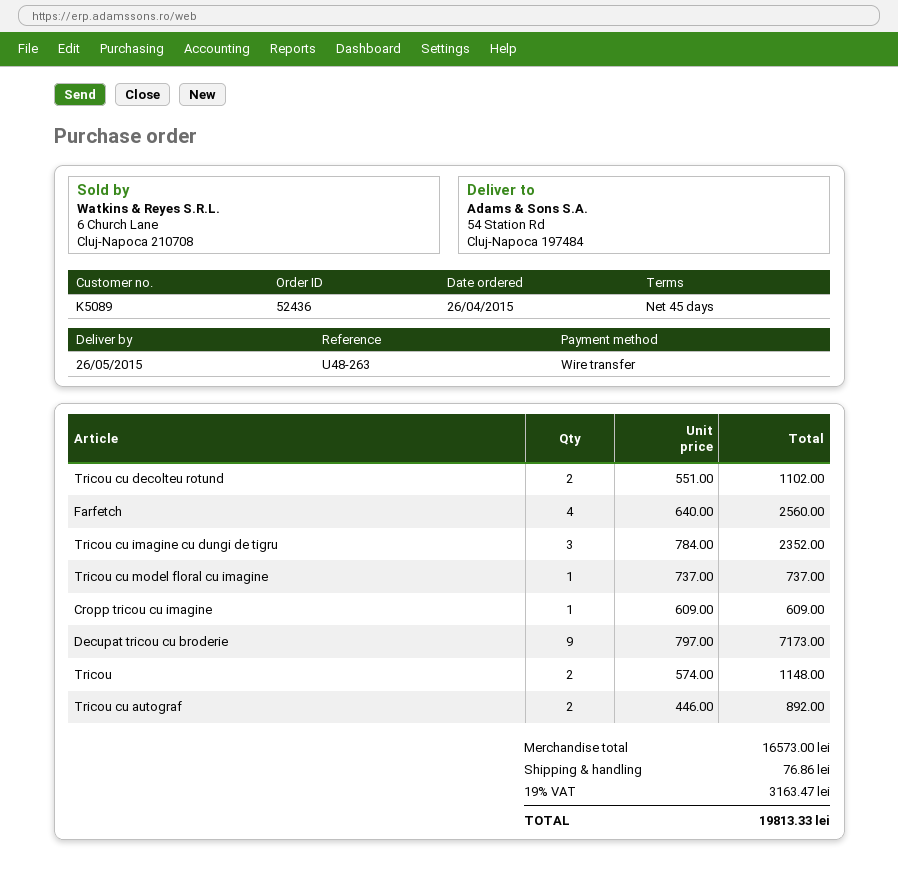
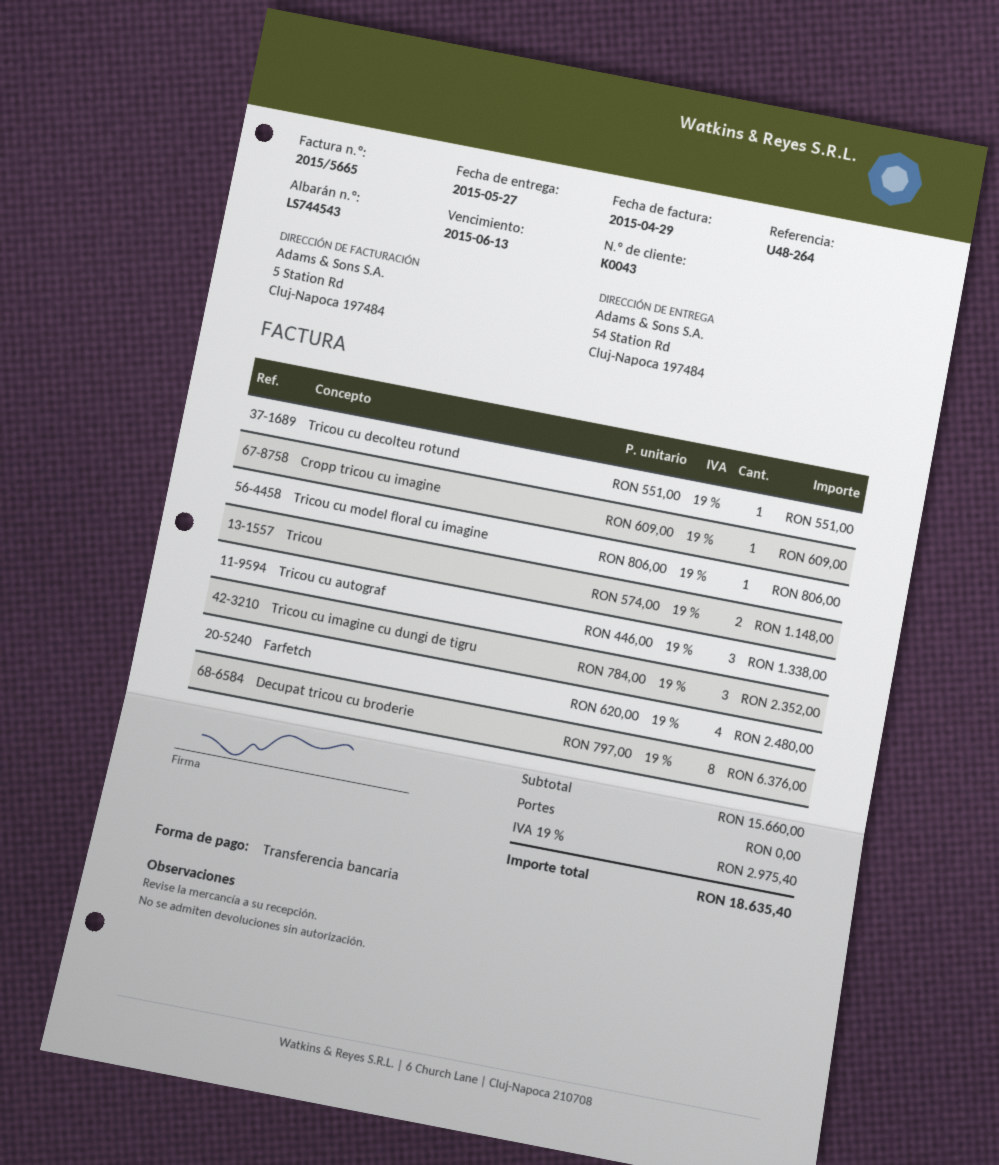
delivery date: 2015-05-26 -> 2015-05-27
customer number: K5089 -> K0043
reference: U48-263 -> U48-264
Tricou cu decolteu rotund: 2 x 551.00 = 1102.00 -> 1 x 551.00 = 551.00
Farfetch: 4 x 640.00 = 2560.00 -> 4 x 620.00 = 2480.00
Tricou cu model floral cu imagine: 1 x 737.00 = 737.00 -> 1 x 806.00 = 806.00
Decupat tricou cu broderie: 9 x 797.00 = 7173.00 -> 8 x 797.00 = 6376.00
Tricou cu autograf: 2 x 446.00 = 892.00 -> 3 x 446.00 = 1338.00
subtotal: 16573.00 -> 15660.00
shipping: 76.86 -> 0.00
tax: 19% = 3163.47 -> 19% = 2975.40
total: 19813.33 -> 18635.40

